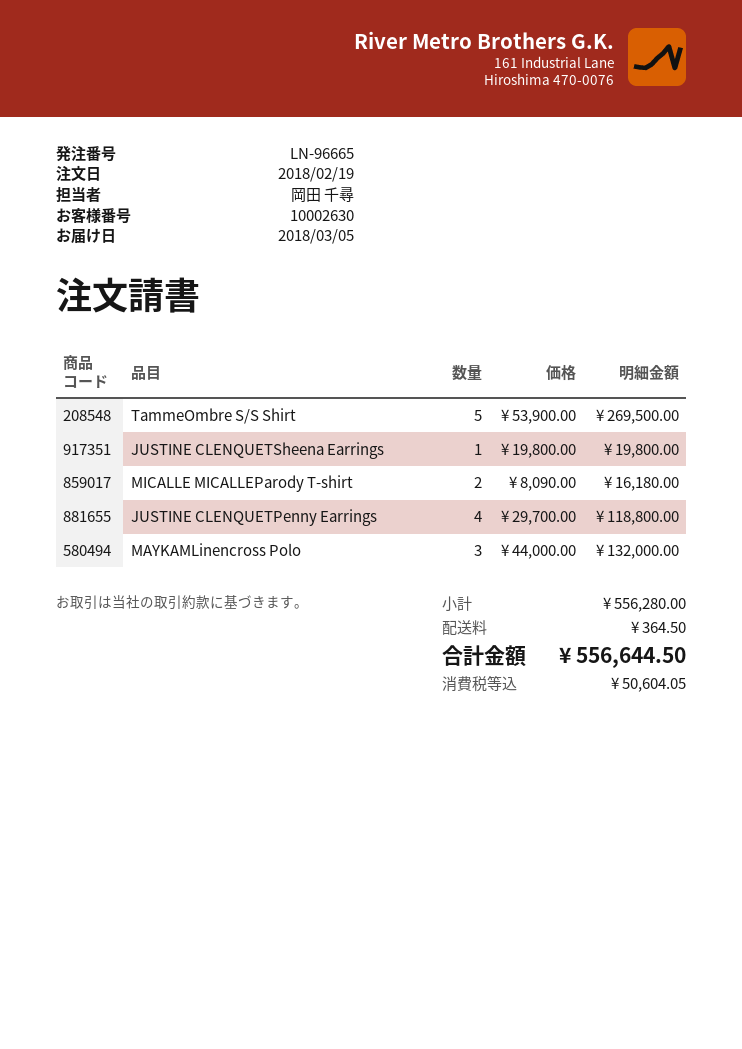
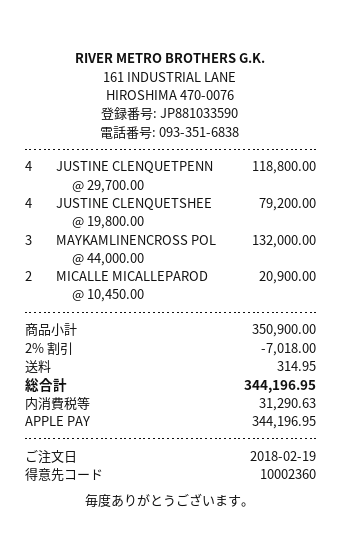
customer number: 10002630 -> 10002360
TammeOmbre S/S Shirt: 5 x 53900.00 = 269500.00 -> none
JUSTINE CLENQUETSheena Earrings: 1 x 19800.00 = 19800.00 -> 4 x 19800.00 = 79200.00
MICALLE MICALLEParody T-shirt: 2 x 8090.00 = 16180.00 -> 2 x 10450.00 = 20900.00
subtotal: 556280.00 -> 350900.00
discount: none -> 2% = 7018.00
shipping: 364.50 -> 314.95
tax: 50604.05 -> 31290.63
total: 556644.50 -> 344196.95

